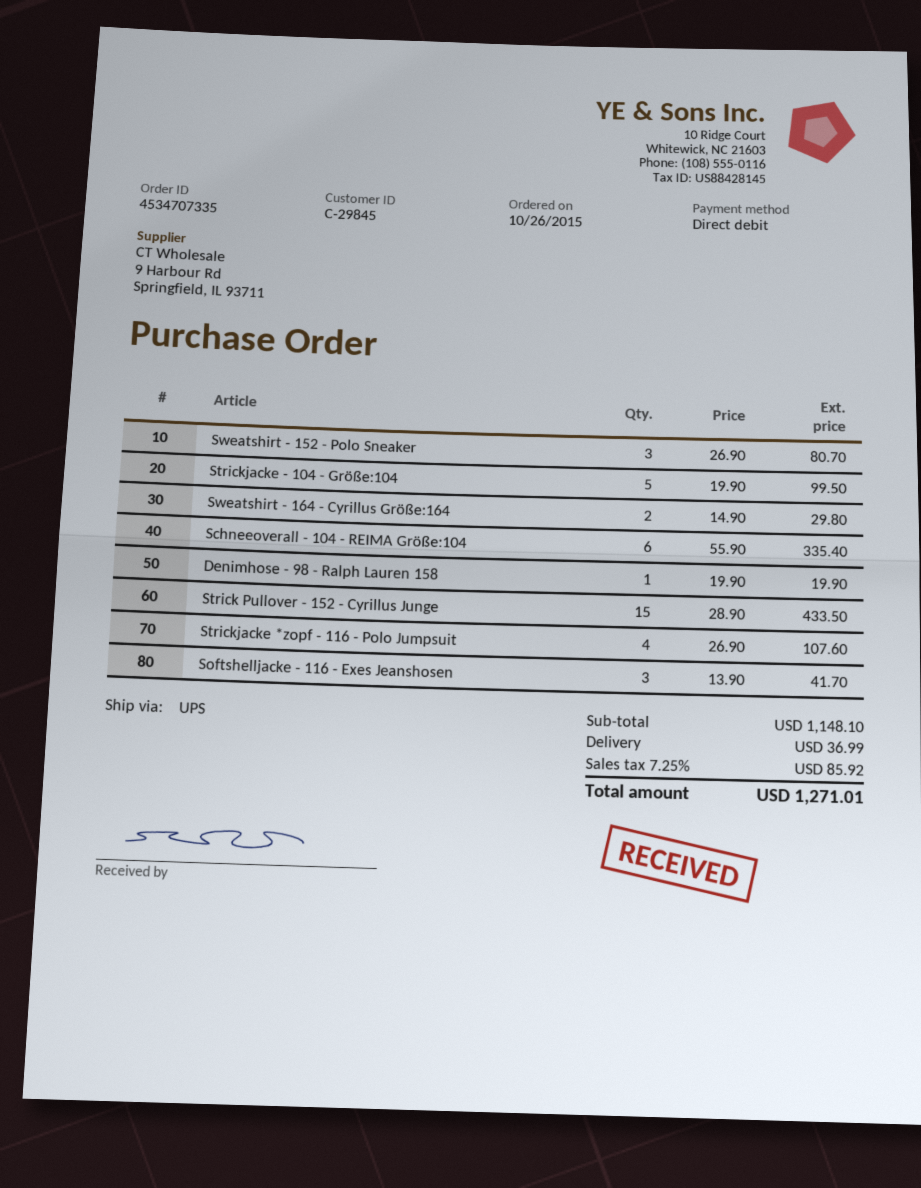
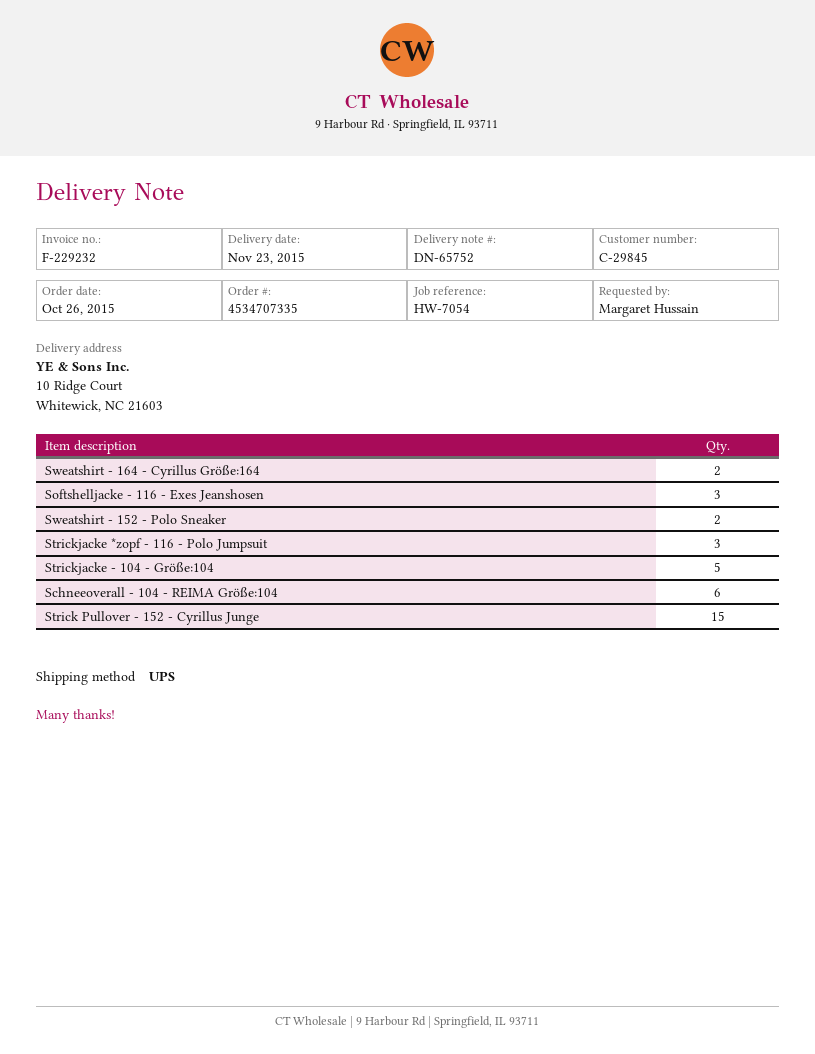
Sweatshirt - 152 - Polo Sneaker: 3 -> 2
Denimhose - 98 - Ralph Lauren 158: 1 -> none
Strickjacke *zopf - 116 - Polo Jumpsuit: 4 -> 3

